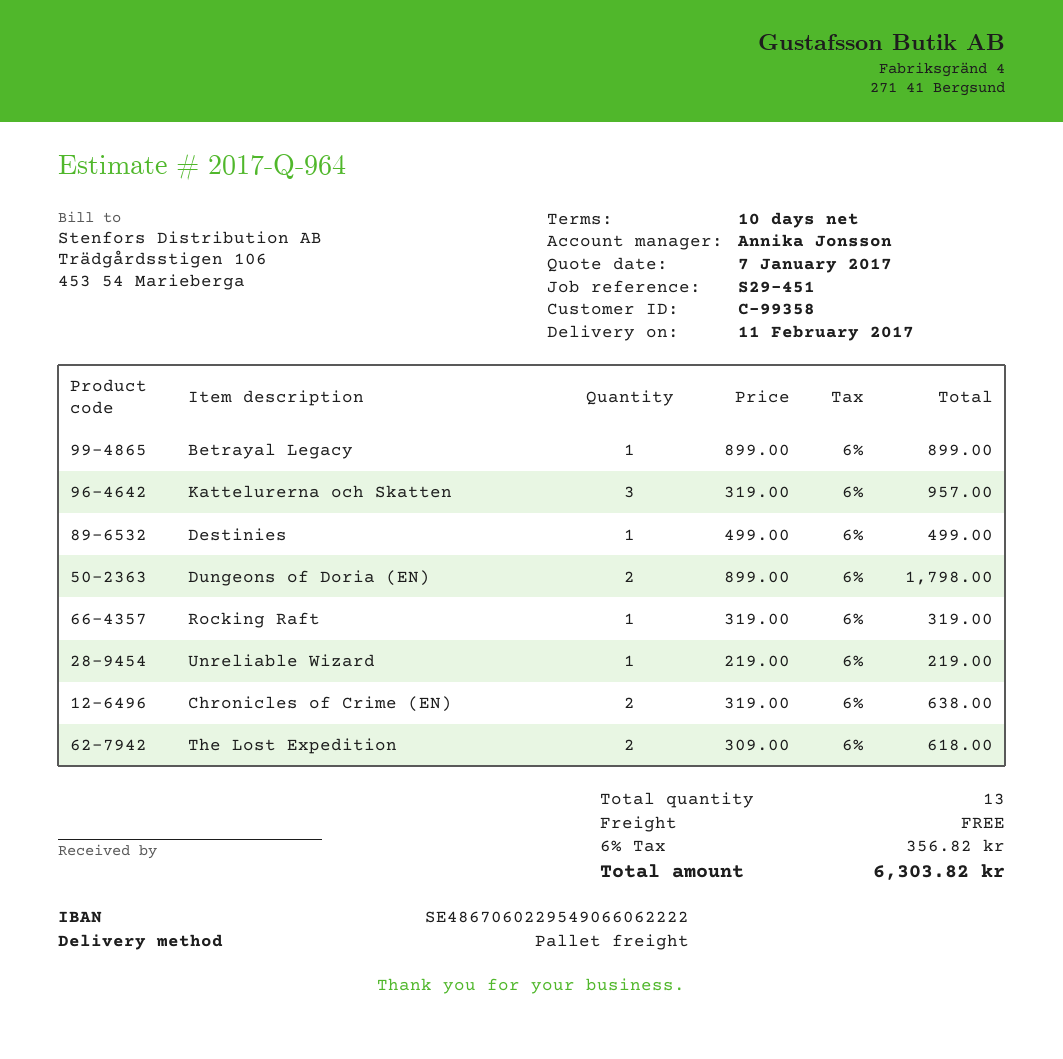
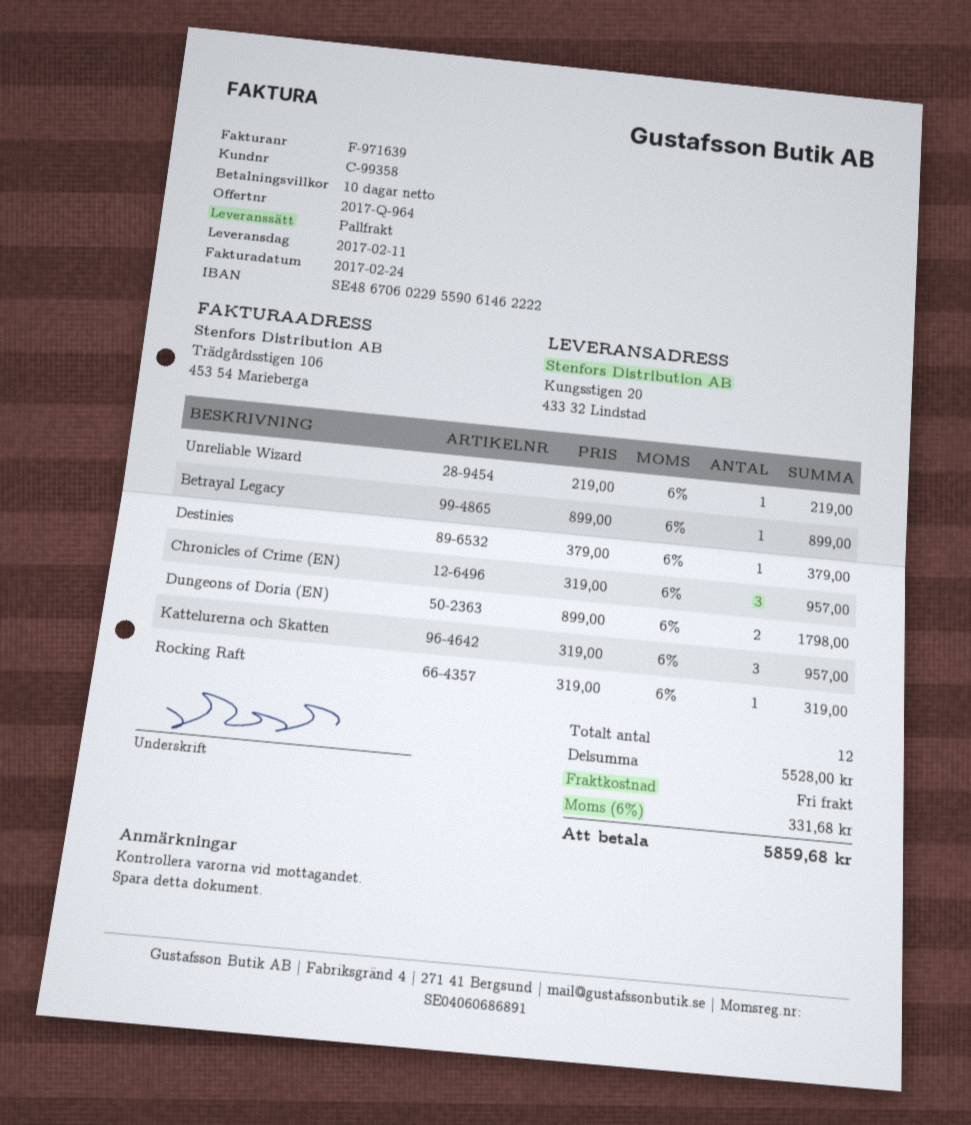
bank account: SE4867060229549066062222 -> SE4867060229559061462222
Destinies: 1 x 499.00 = 499.00 -> 1 x 379.00 = 379.00
Chronicles of Crime (EN): 2 x 319.00 = 638.00 -> 3 x 319.00 = 957.00
The Lost Expedition: 2 x 309.00 = 618.00 -> none
total quantity: 13 -> 12
tax: 6% = 356.82 -> 6% = 331.68
total: 6303.82 -> 5859.68

